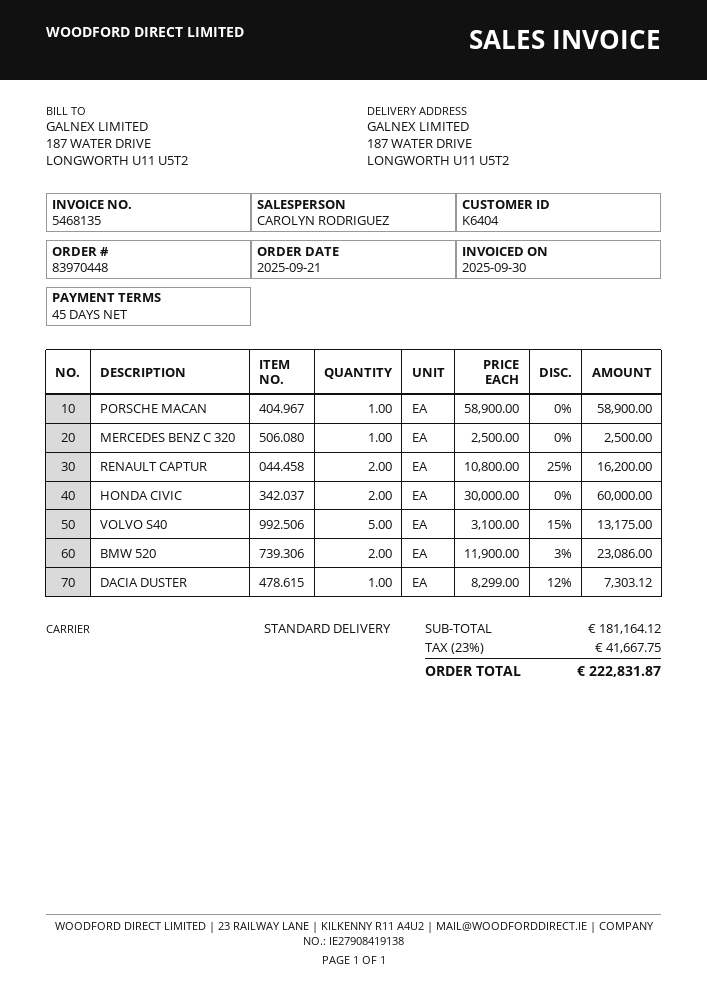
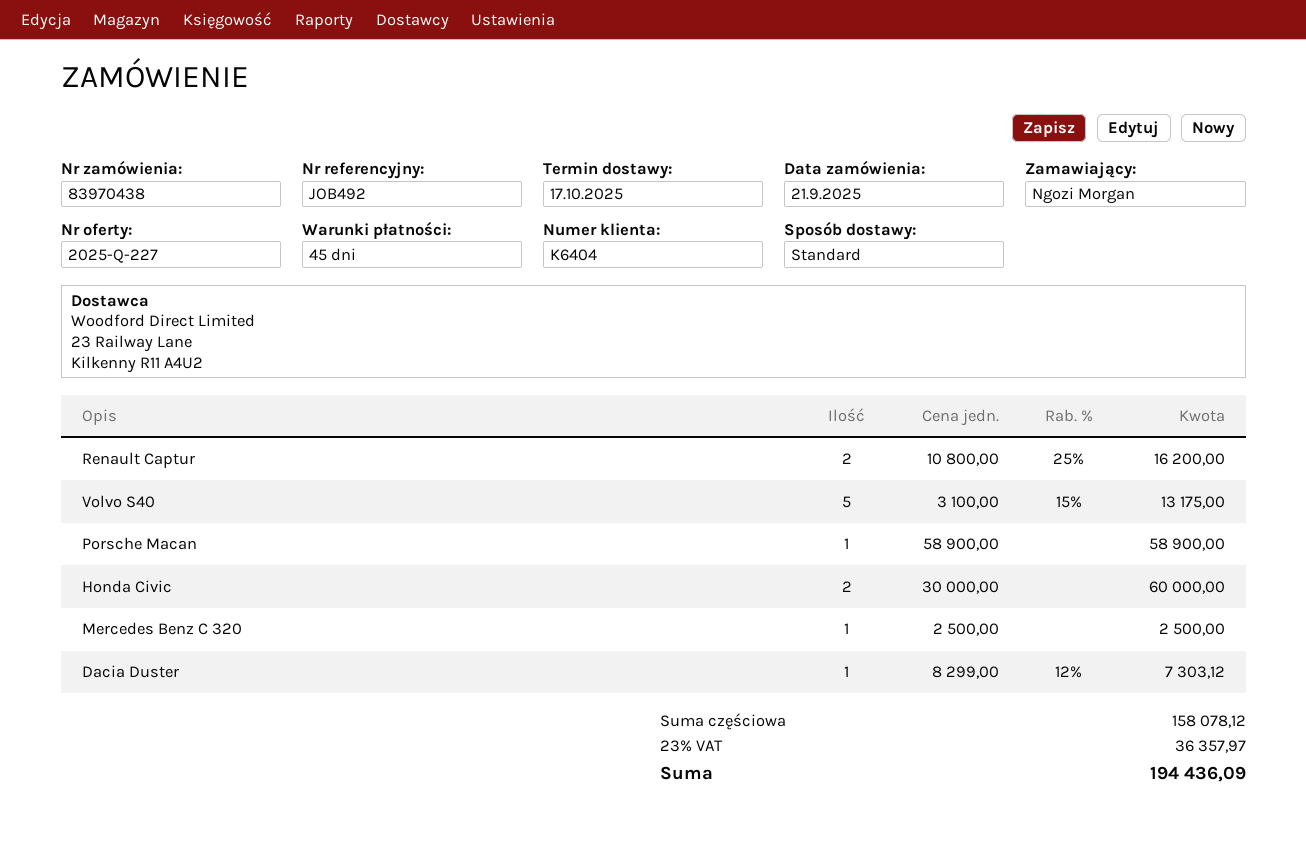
order number: 83970448 -> 83970438
BMW 520: 2 x 11900.00 - 3% = 23086.00 -> none
subtotal: 181164.12 -> 158078.12
tax: 23% = 41667.75 -> 23% = 36357.97
total: 222831.87 -> 194436.09

